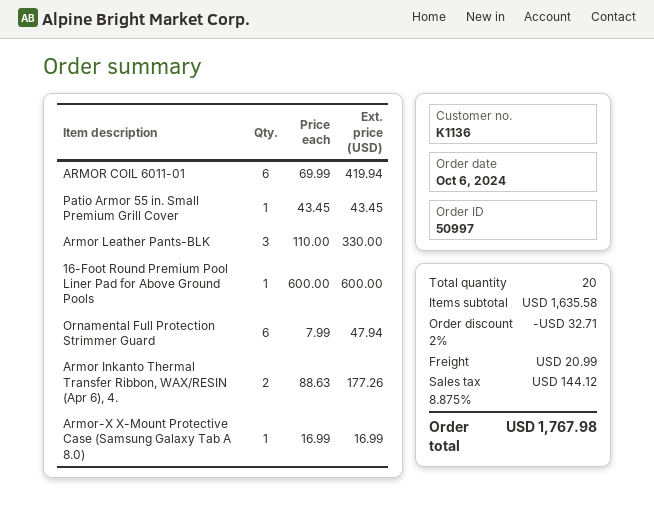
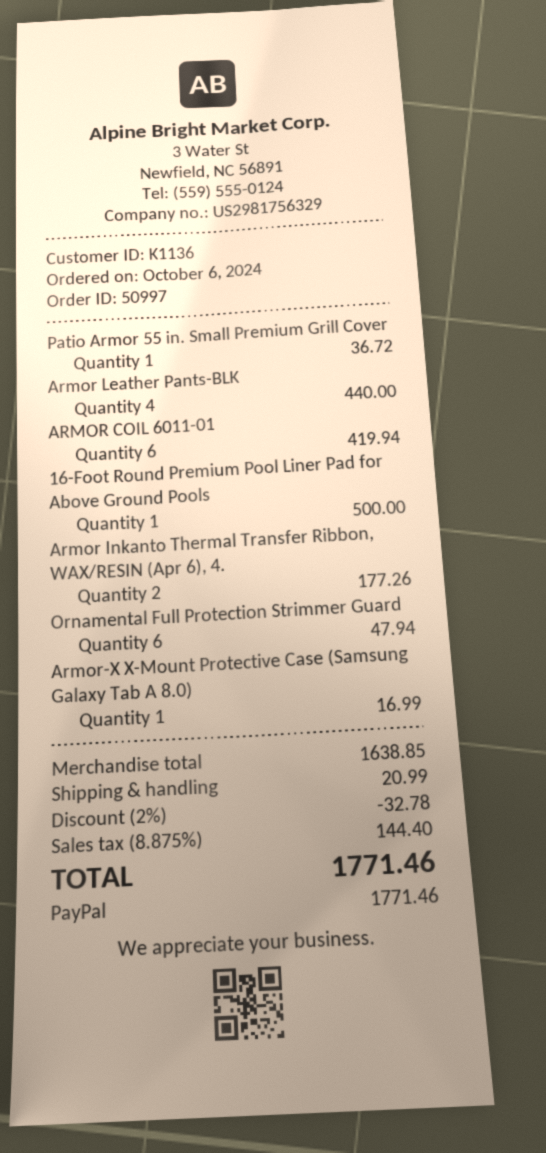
Patio Armor 55 in. Small Premium Grill Cover: 1 for 43.45 -> 1 for 36.72
Armor Leather Pants-BLK: 3 for 330.00 -> 4 for 440.00
16-Foot Round Premium Pool Liner Pad for Above Ground Pools: 1 for 600.00 -> 1 for 500.00
subtotal: 1635.58 -> 1638.85
discount: 2% = 32.71 -> 2% = 32.78
tax: 8.875% = 144.12 -> 8.875% = 144.40
total: 1767.98 -> 1771.46

